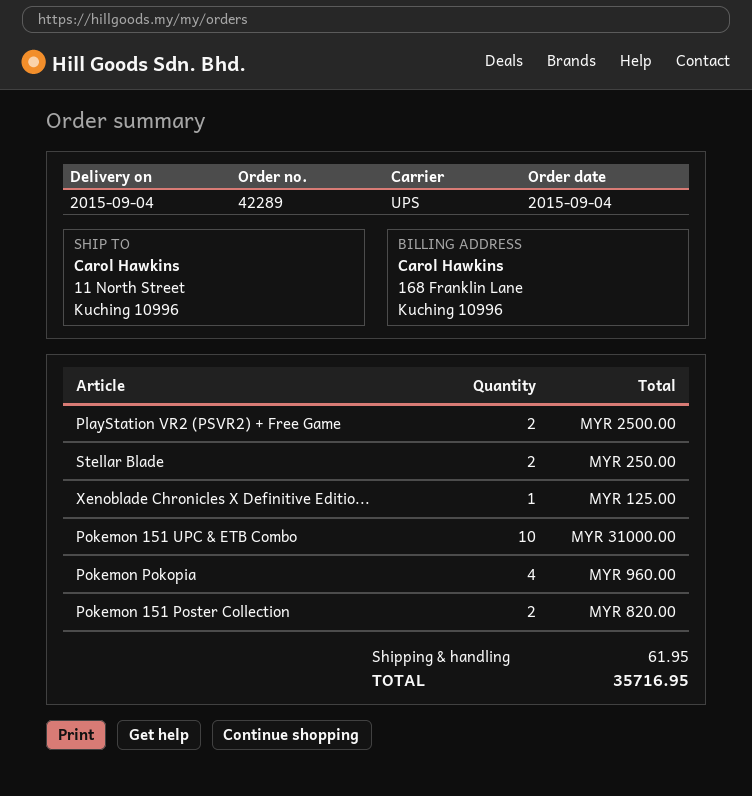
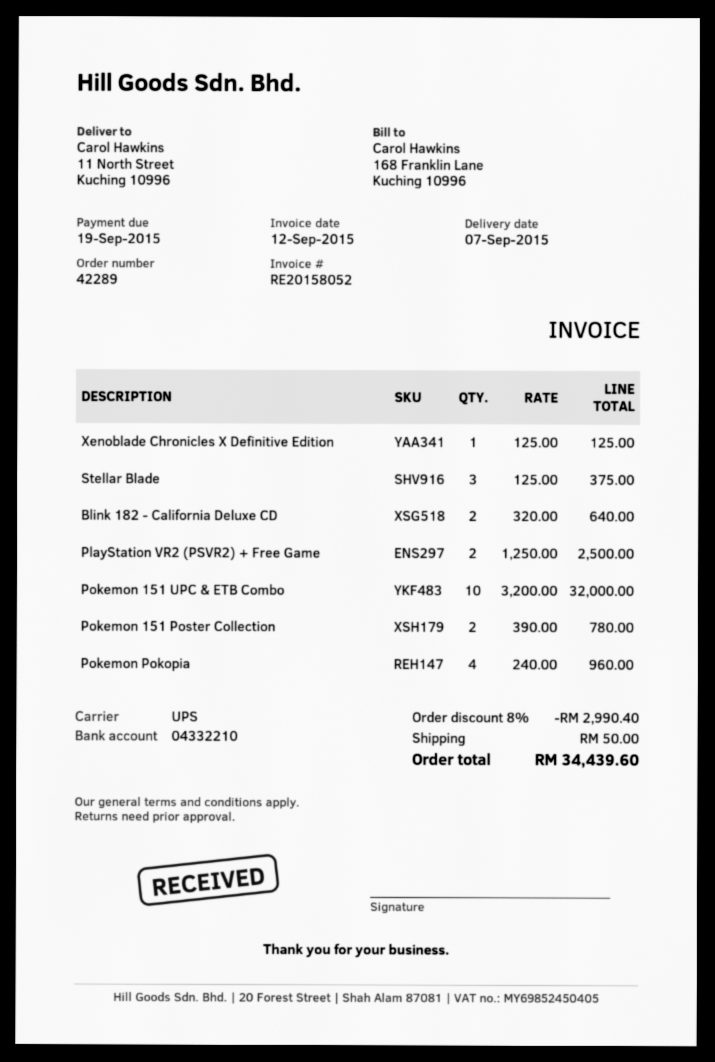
delivery date: 2015-09-04 -> 2015-09-07
Stellar Blade: 2 for 250.00 -> 3 for 375.00
Pokemon 151 UPC & ETB Combo: 10 for 31000.00 -> 10 for 32000.00
Pokemon 151 Poster Collection: 2 for 820.00 -> 2 for 780.00
Blink 182 - California Deluxe CD: none -> 2 for 640.00
discount: none -> 8% = 2990.40
shipping: 61.95 -> 50.00
total: 35716.95 -> 34439.60

